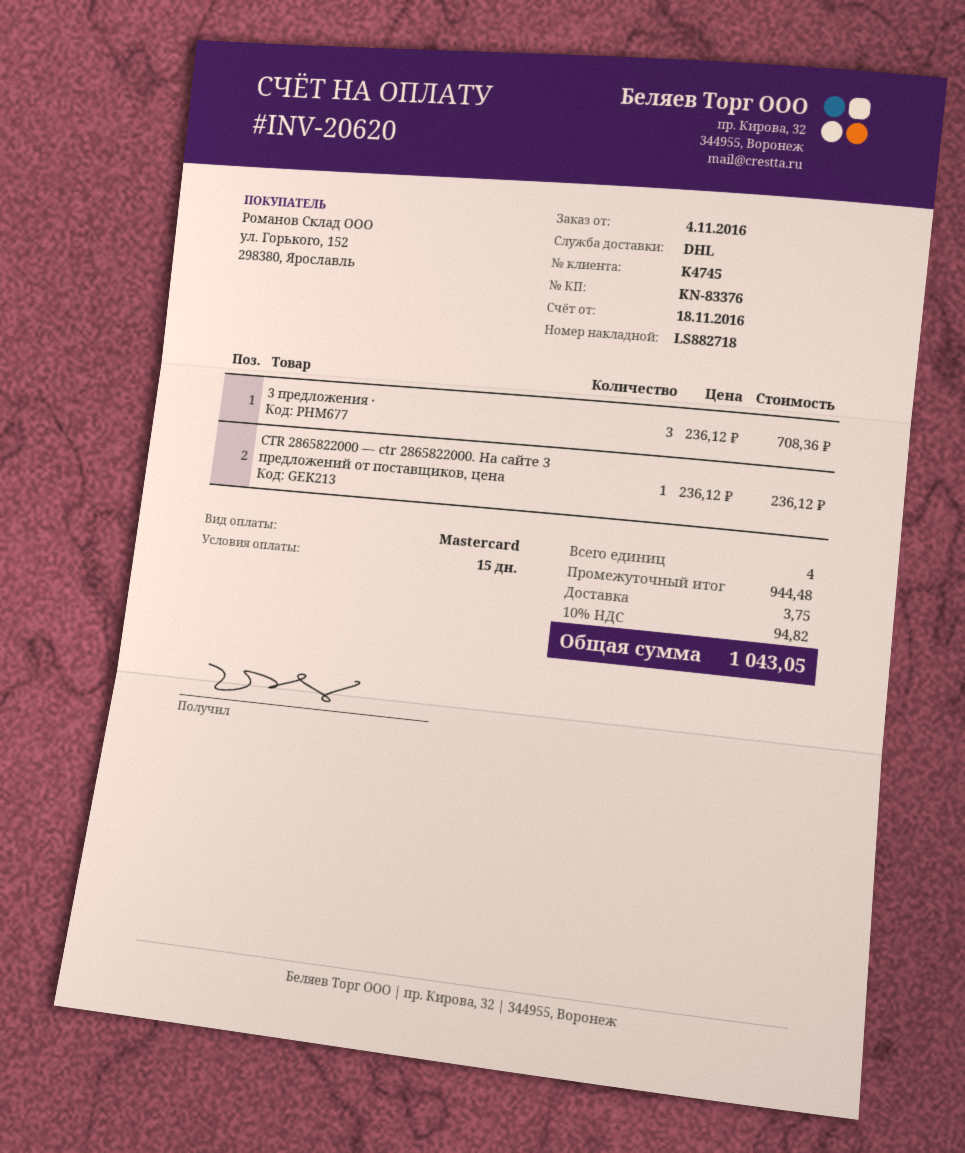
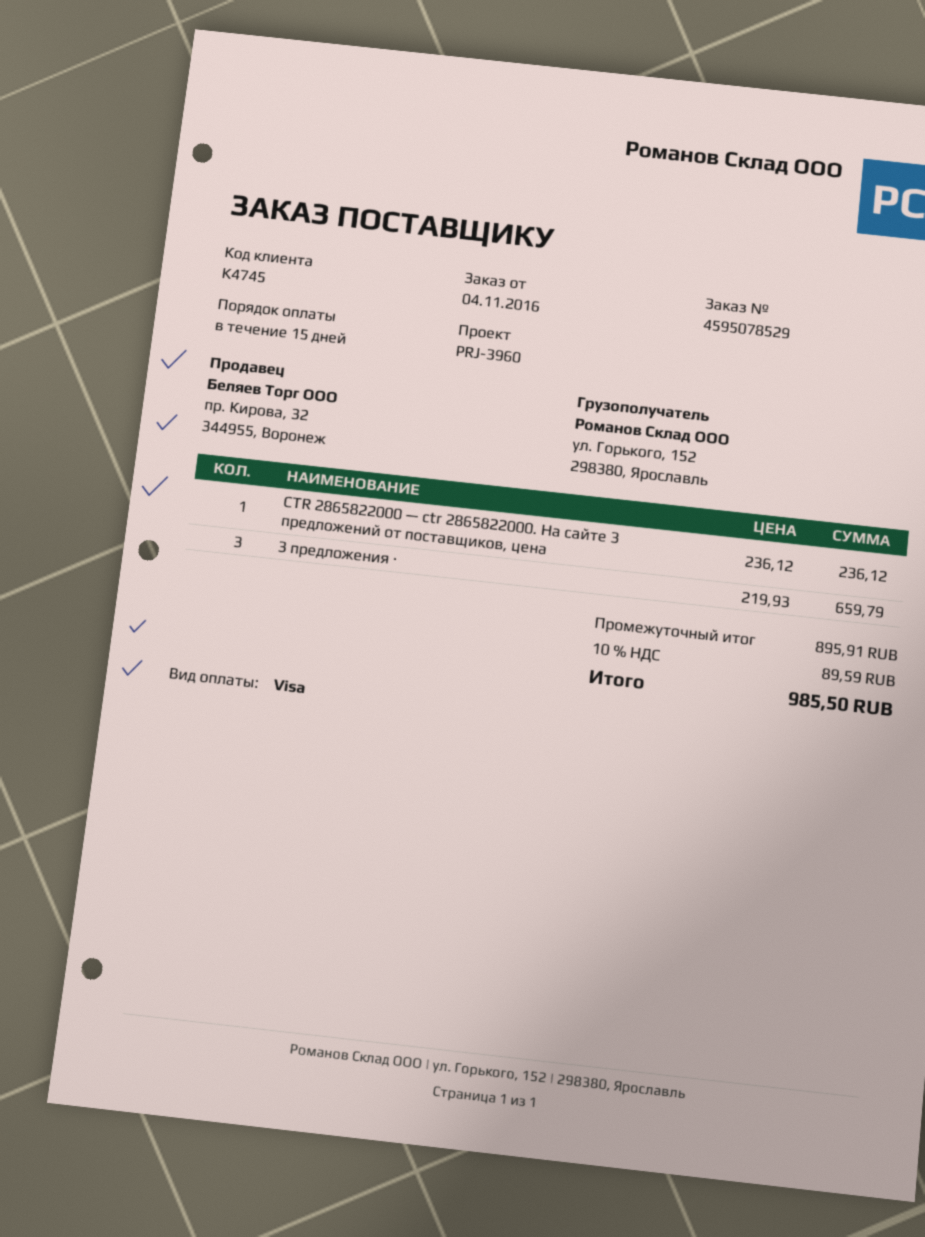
payment method: Mastercard -> Visa
3 предложения ·: 3 x 236.12 = 708.36 -> 3 x 219.93 = 659.79
subtotal: 944.48 -> 895.91
shipping: 3.75 -> none
tax: 10% = 94.82 -> 10% = 89.59
total: 1043.05 -> 985.50

